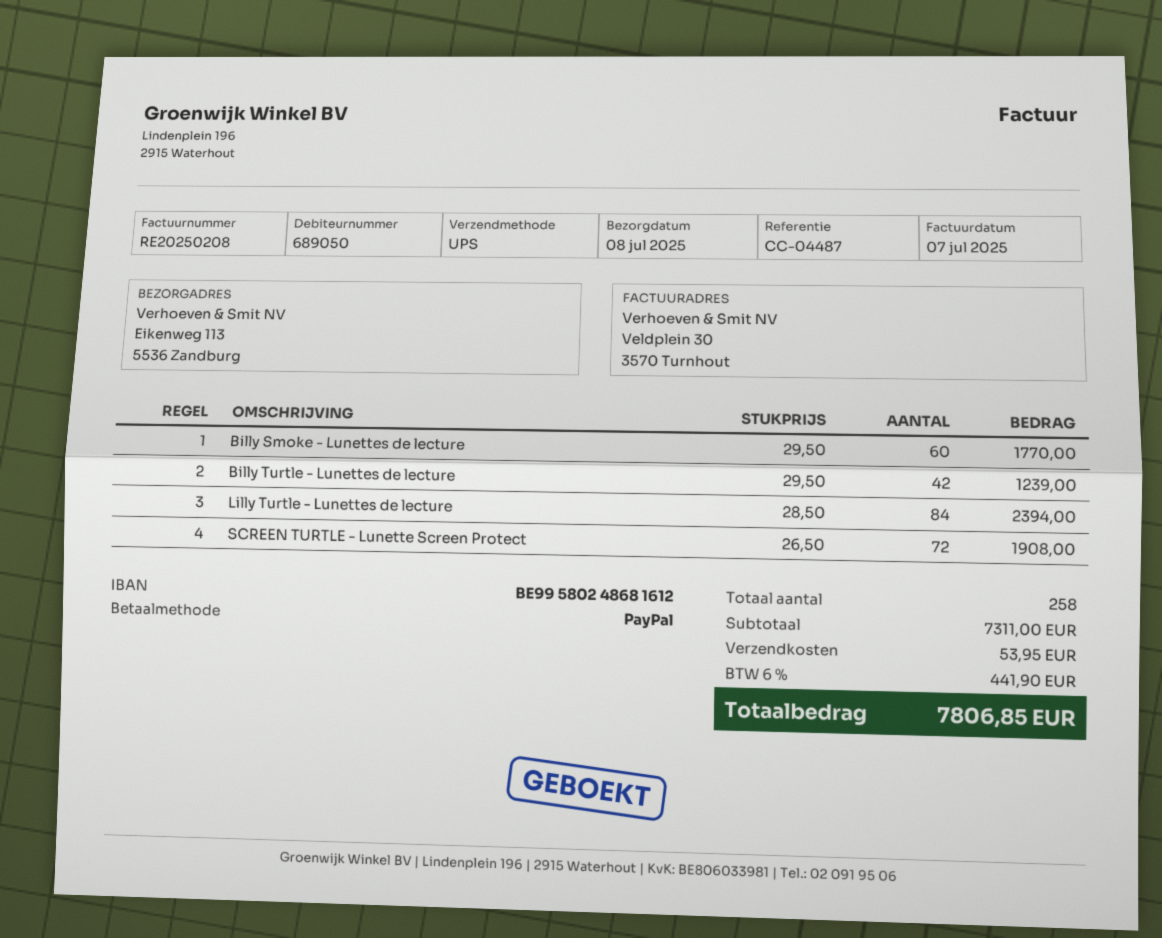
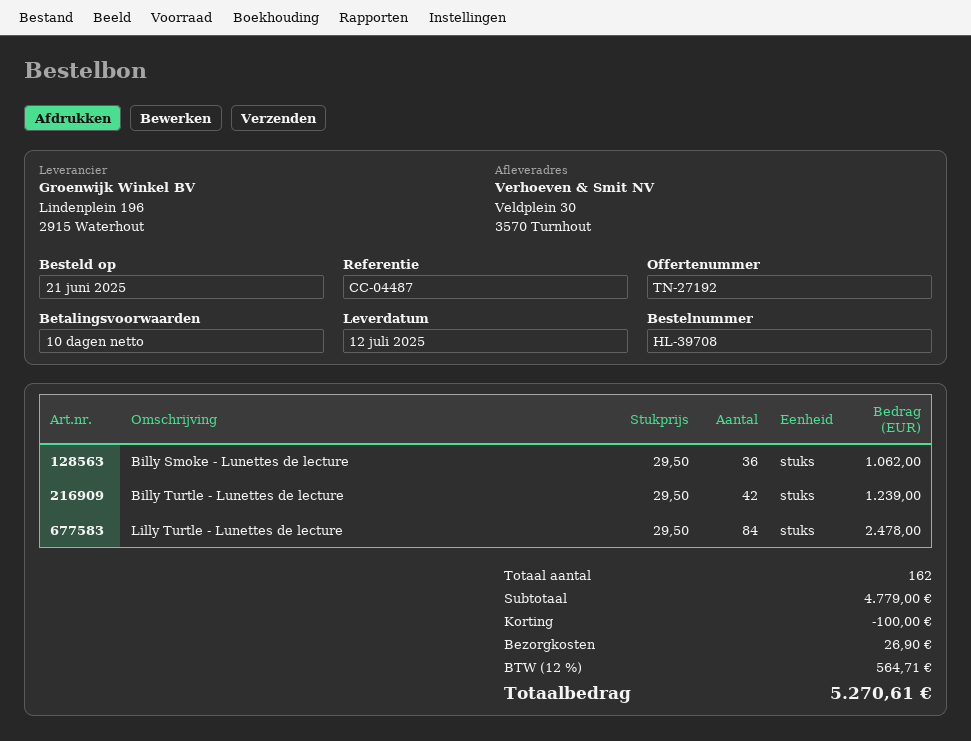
delivery date: 2025-07-08 -> 2025-07-12
ship to: Eikenweg 113, 5536 Zandburg -> Veldplein 30, 3570 Turnhout
Billy Smoke - Lunettes de lecture: 60 x 29.50 = 1770.00 -> 36 x 29.50 = 1062.00
Lilly Turtle - Lunettes de lecture: 84 x 28.50 = 2394.00 -> 84 x 29.50 = 2478.00
SCREEN TURTLE - Lunette Screen Protect: 72 x 26.50 = 1908.00 -> none
total quantity: 258 -> 162
subtotal: 7311.00 -> 4779.00
discount: none -> 100.00
shipping: 53.95 -> 26.90
tax: 6% = 441.90 -> 12% = 564.71
total: 7806.85 -> 5270.61

